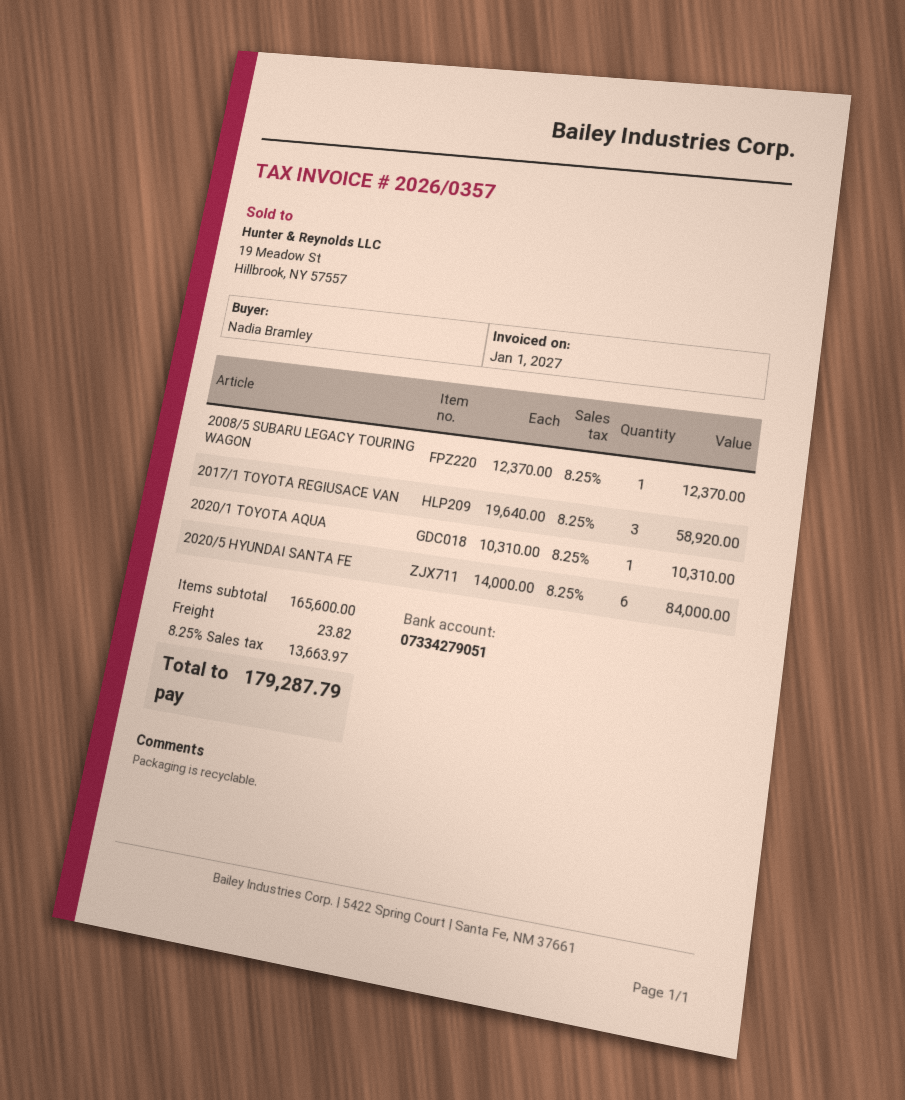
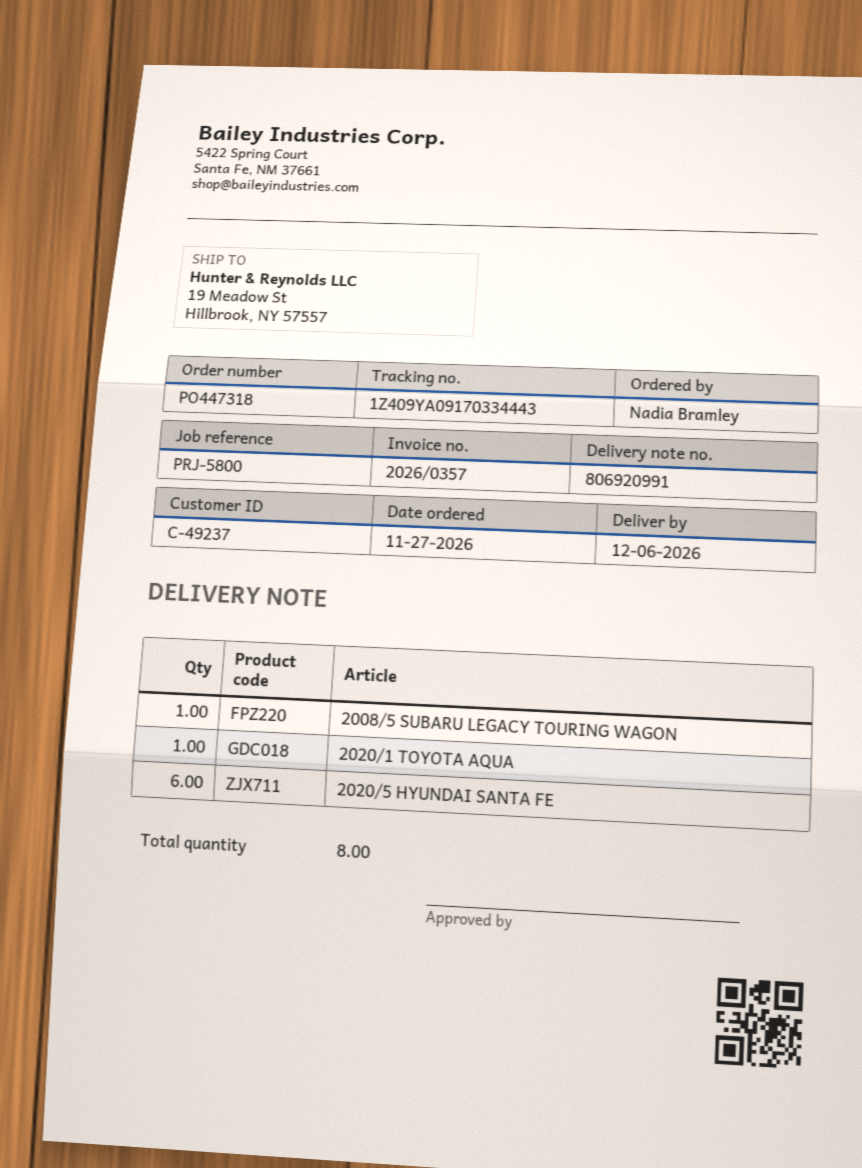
2017/1 TOYOTA REGIUSACE VAN: 3 -> none

